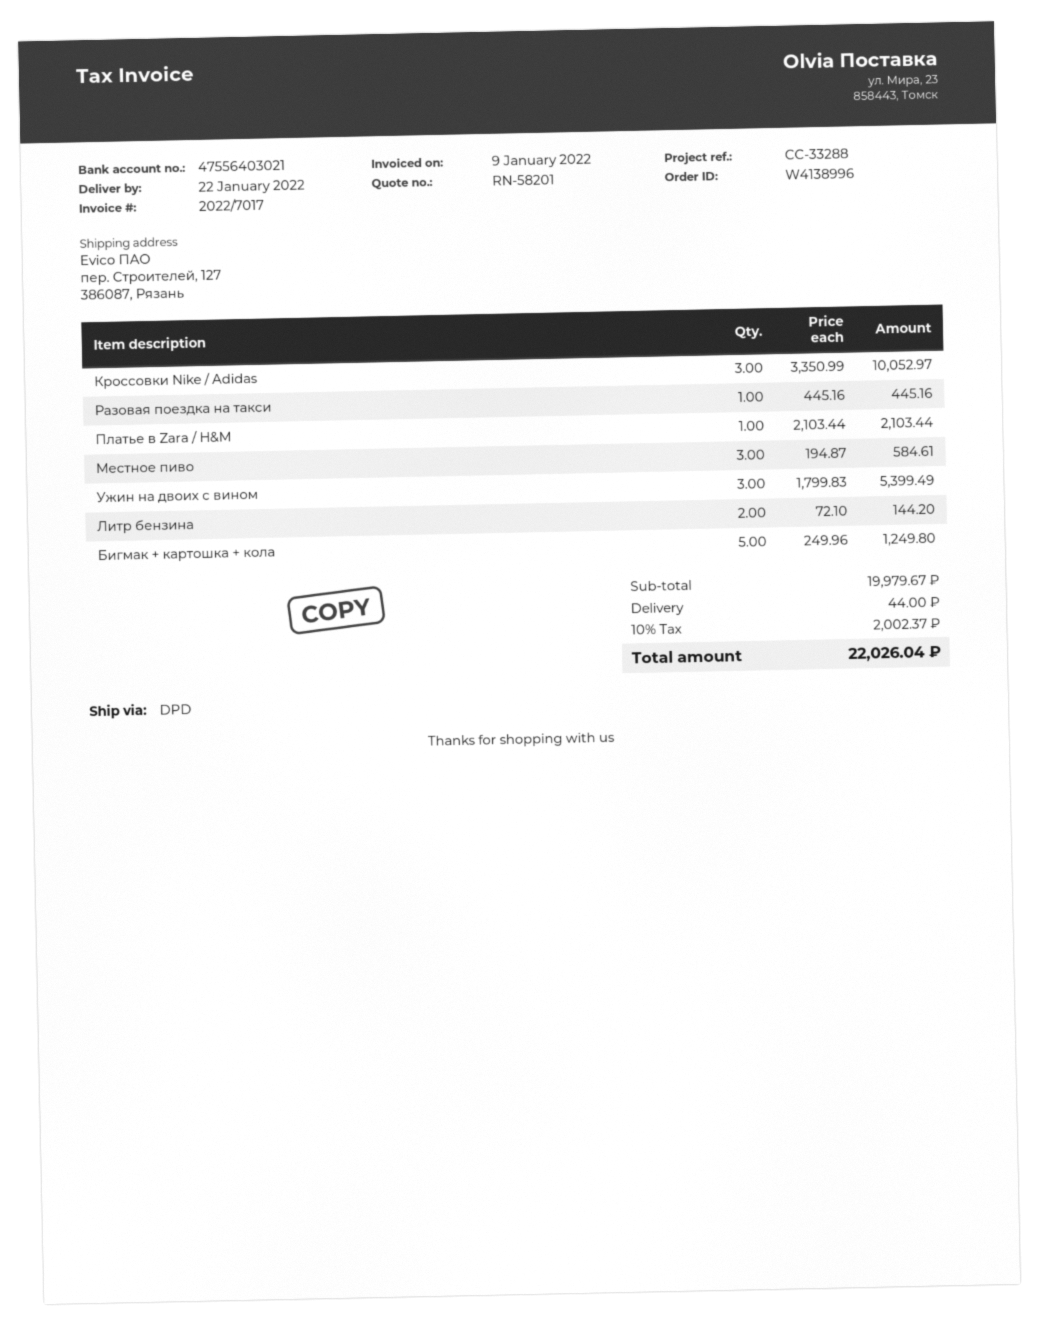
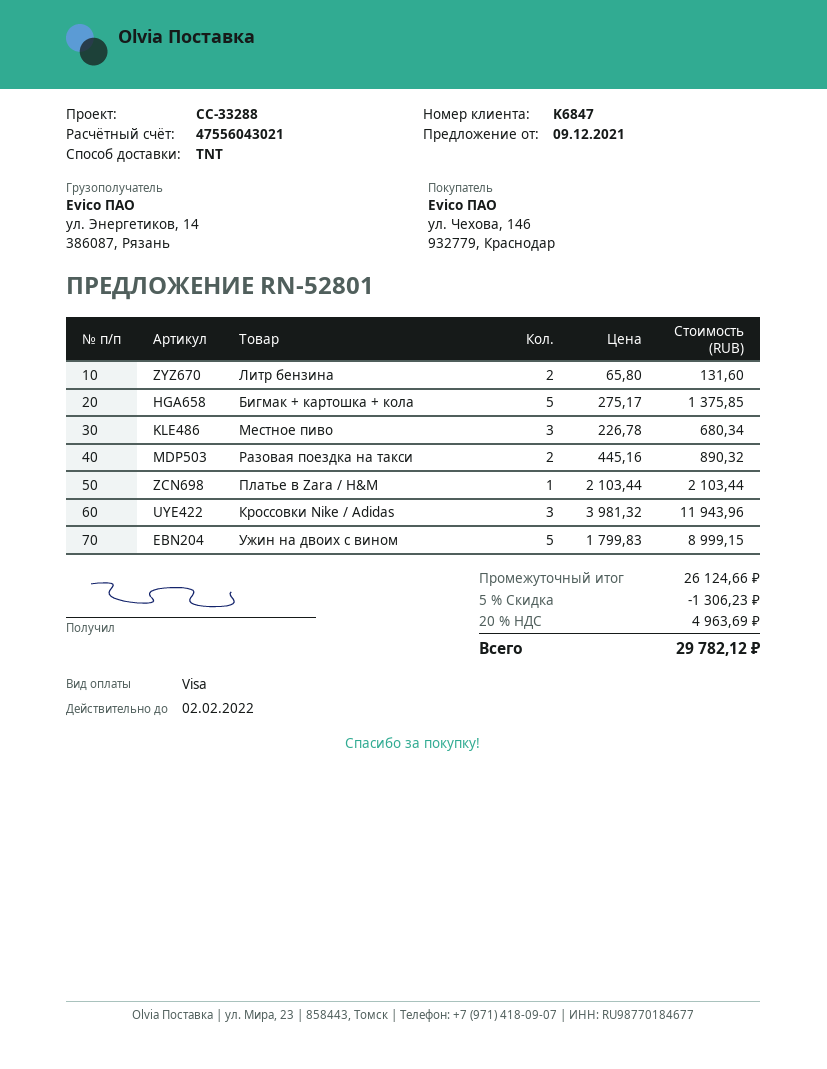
quote number: RN-58201 -> RN-52801
bank account: 47556403021 -> 47556043021
shipping method: DPD -> TNT
ship to: пер. Строителей, 127, 386087, Рязань -> ул. Энергетиков, 14, 386087, Рязань
Кроссовки Nike / Adidas: 3 x 3350.99 = 10052.97 -> 3 x 3981.32 = 11943.96
Разовая поездка на такси: 1 x 445.16 = 445.16 -> 2 x 445.16 = 890.32
Местное пиво: 3 x 194.87 = 584.61 -> 3 x 226.78 = 680.34
Ужин на двоих с вином: 3 x 1799.83 = 5399.49 -> 5 x 1799.83 = 8999.15
Литр бензина: 2 x 72.10 = 144.20 -> 2 x 65.80 = 131.60
Бигмак + картошка + кола: 5 x 249.96 = 1249.80 -> 5 x 275.17 = 1375.85
subtotal: 19979.67 -> 26124.66
discount: none -> 5% = 1306.23
shipping: 44.00 -> none
tax: 10% = 2002.37 -> 20% = 4963.69
total: 22026.04 -> 29782.12

